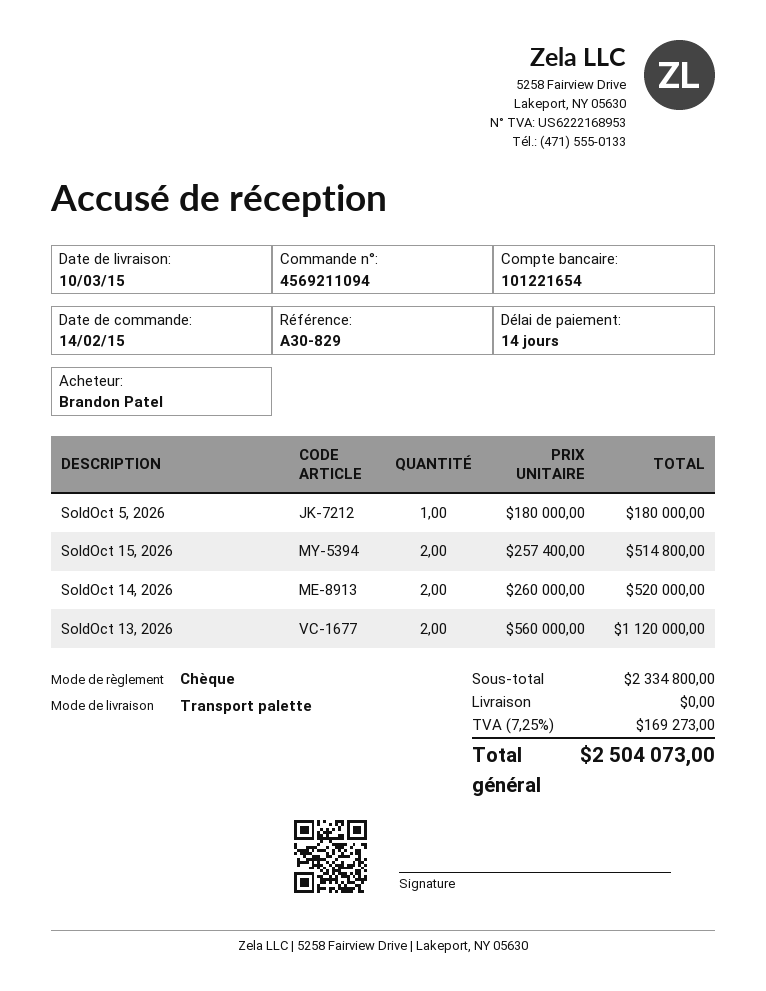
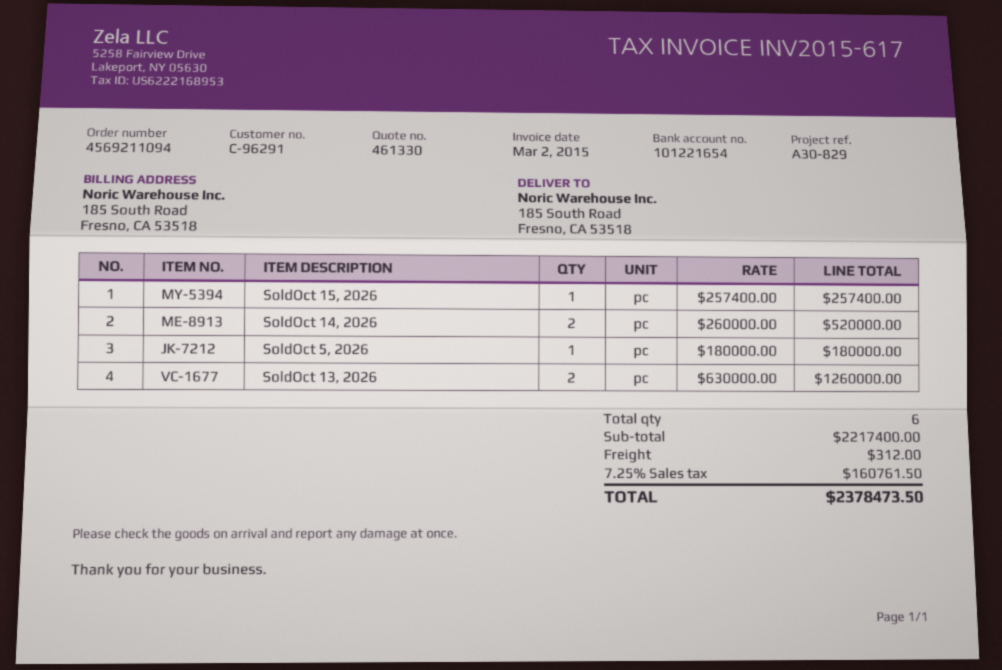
SoldOct 15, 2026: 2 x 257400.00 = 514800.00 -> 1 x 257400.00 = 257400.00
SoldOct 13, 2026: 2 x 560000.00 = 1120000.00 -> 2 x 630000.00 = 1260000.00
subtotal: 2334800.00 -> 2217400.00
shipping: 0.00 -> 312.00
tax: 7.25% = 169273.00 -> 7.25% = 160761.50
total: 2504073.00 -> 2378473.50

